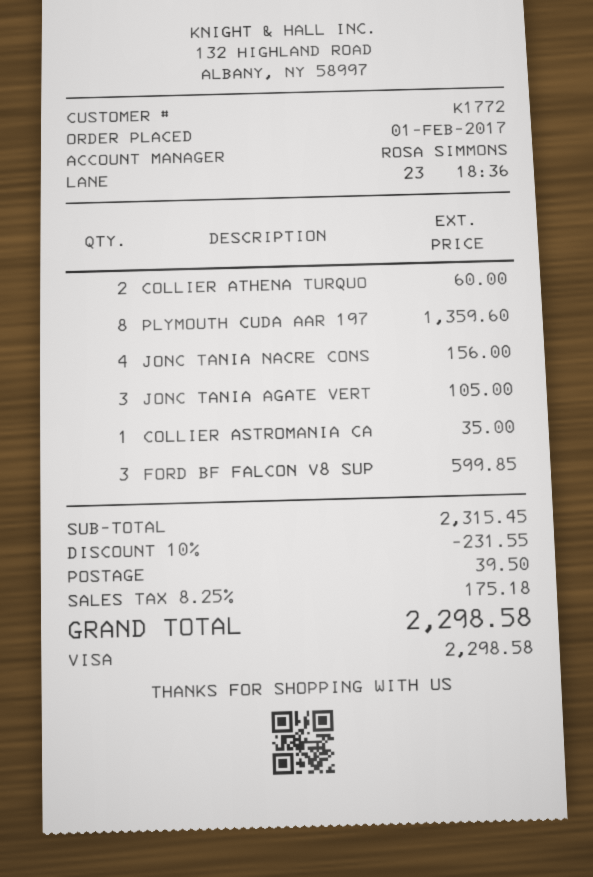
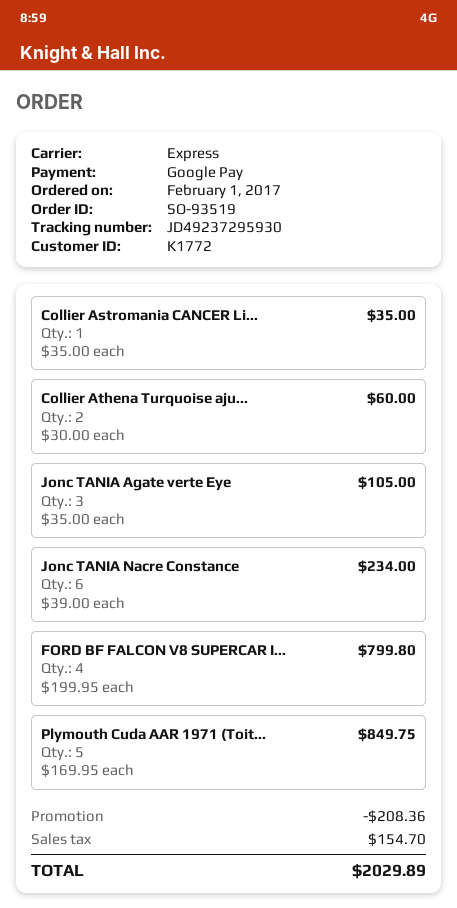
payment method: Visa -> Google Pay
PLYMOUTH CUDA AAR 197: 8 for 1359.60 -> 5 for 849.75
JONC TANIA NACRE CONS: 4 for 156.00 -> 6 for 234.00
FORD BF FALCON V8 SUP: 3 for 599.85 -> 4 for 799.80
discount: 231.55 -> 208.36
shipping: 39.50 -> none
tax: 175.18 -> 154.70
total: 2298.58 -> 2029.89

